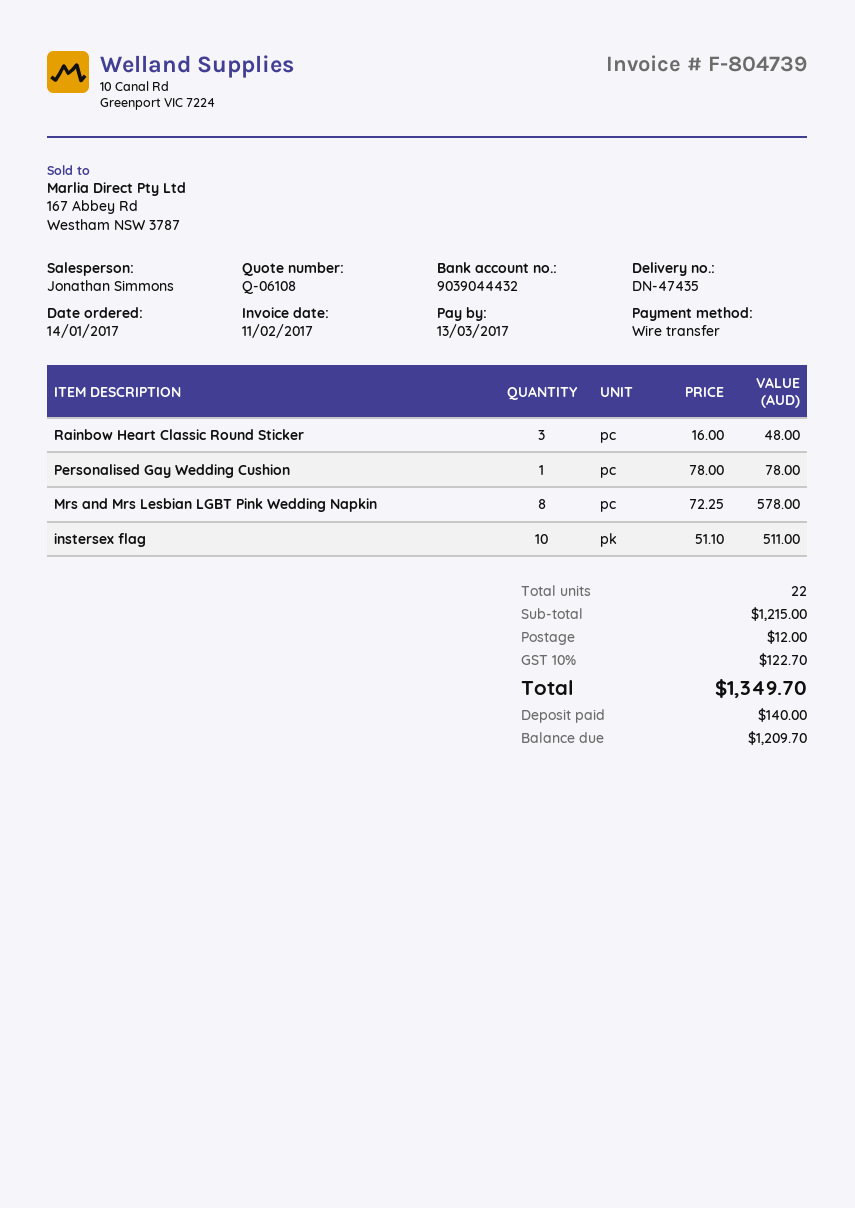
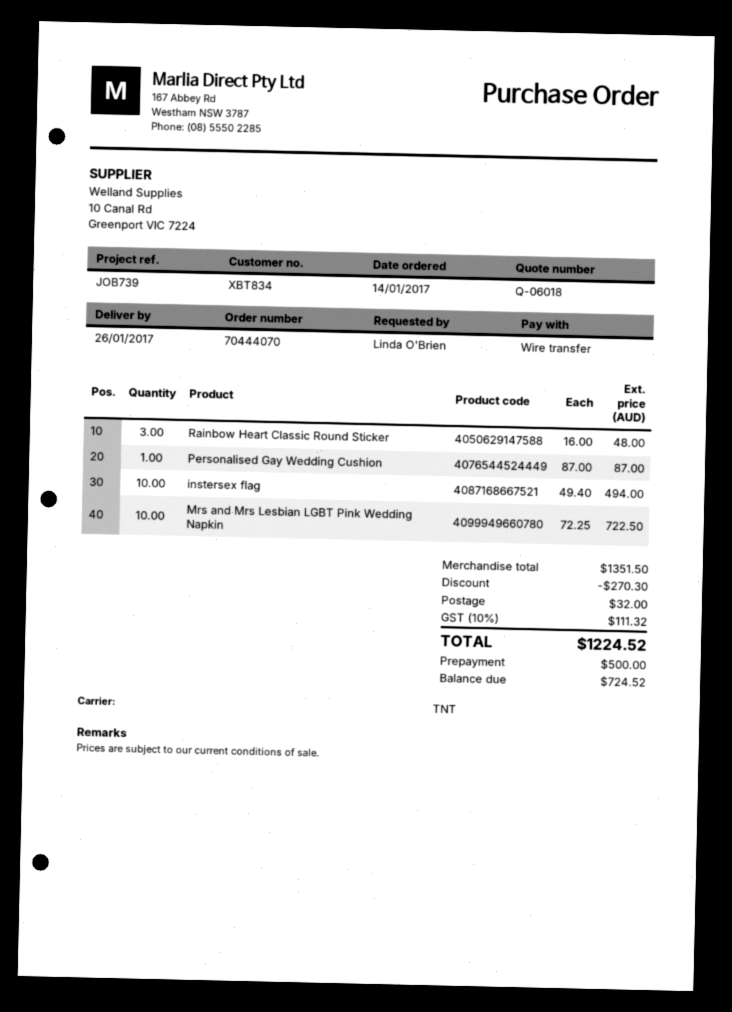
quote number: Q-06108 -> Q-06018
Personalised Gay Wedding Cushion: 1 x 78.00 = 78.00 -> 1 x 87.00 = 87.00
Mrs and Mrs Lesbian LGBT Pink Wedding Napkin: 8 x 72.25 = 578.00 -> 10 x 72.25 = 722.50
instersex flag: 10 x 51.10 = 511.00 -> 10 x 49.40 = 494.00
subtotal: 1215.00 -> 1351.50
discount: none -> 270.30
shipping: 12.00 -> 32.00
tax: 10% = 122.70 -> 10% = 111.32
total: 1349.70 -> 1224.52
deposit: 140.00 -> 500.00
balance: 1209.70 -> 724.52

